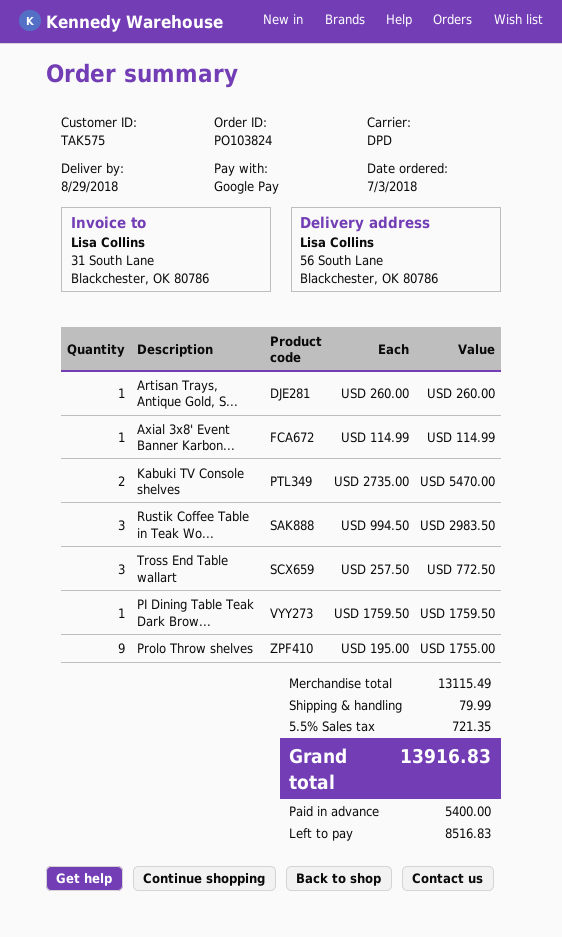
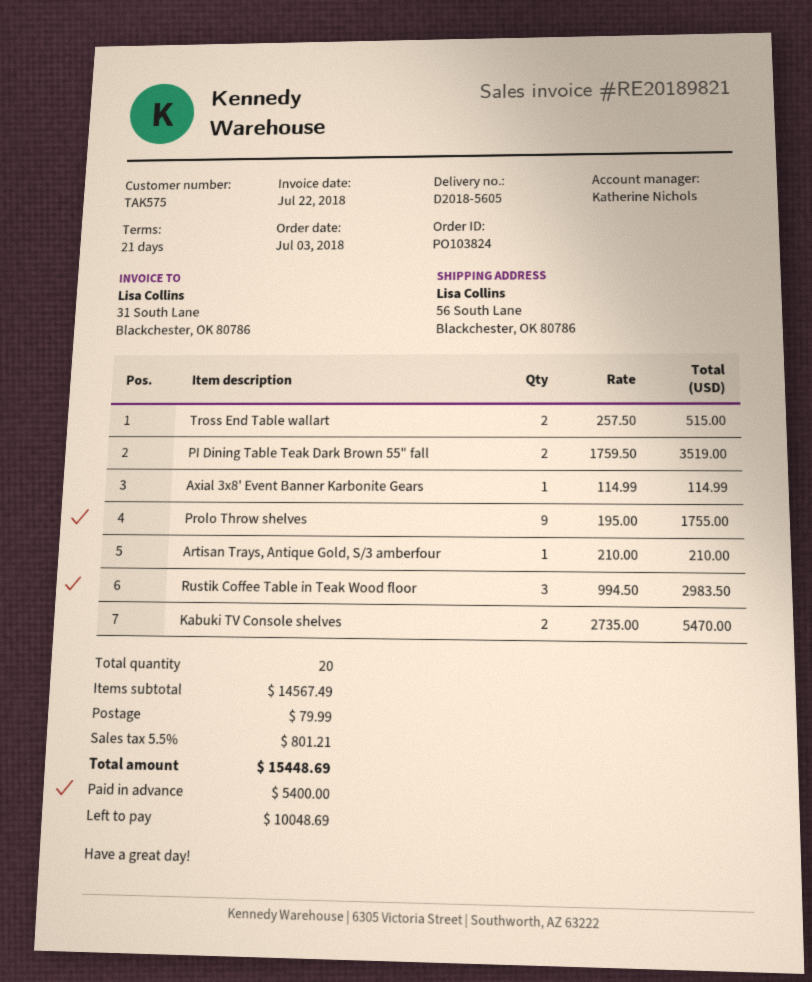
Artisan Trays, Antique Gold, S...: 1 x 260.00 = 260.00 -> 1 x 210.00 = 210.00
Tross End Table wallart: 3 x 257.50 = 772.50 -> 2 x 257.50 = 515.00
PI Dining Table Teak Dark Brow...: 1 x 1759.50 = 1759.50 -> 2 x 1759.50 = 3519.00
subtotal: 13115.49 -> 14567.49
tax: 5.5% = 721.35 -> 5.5% = 801.21
total: 13916.83 -> 15448.69
balance: 8516.83 -> 10048.69

